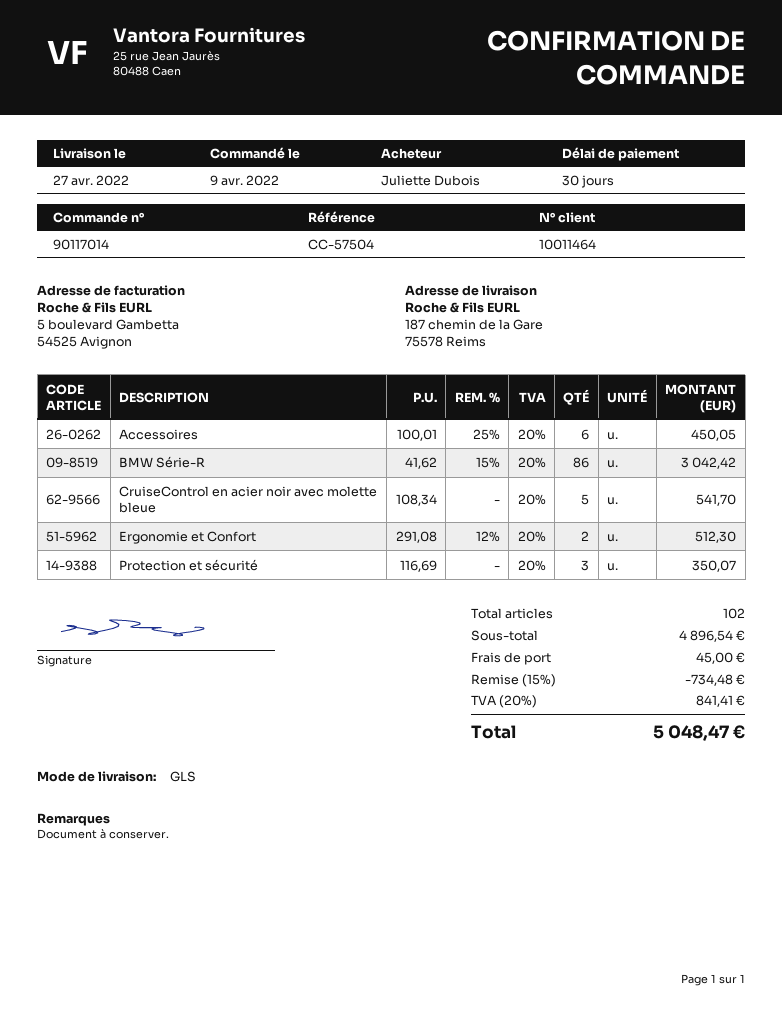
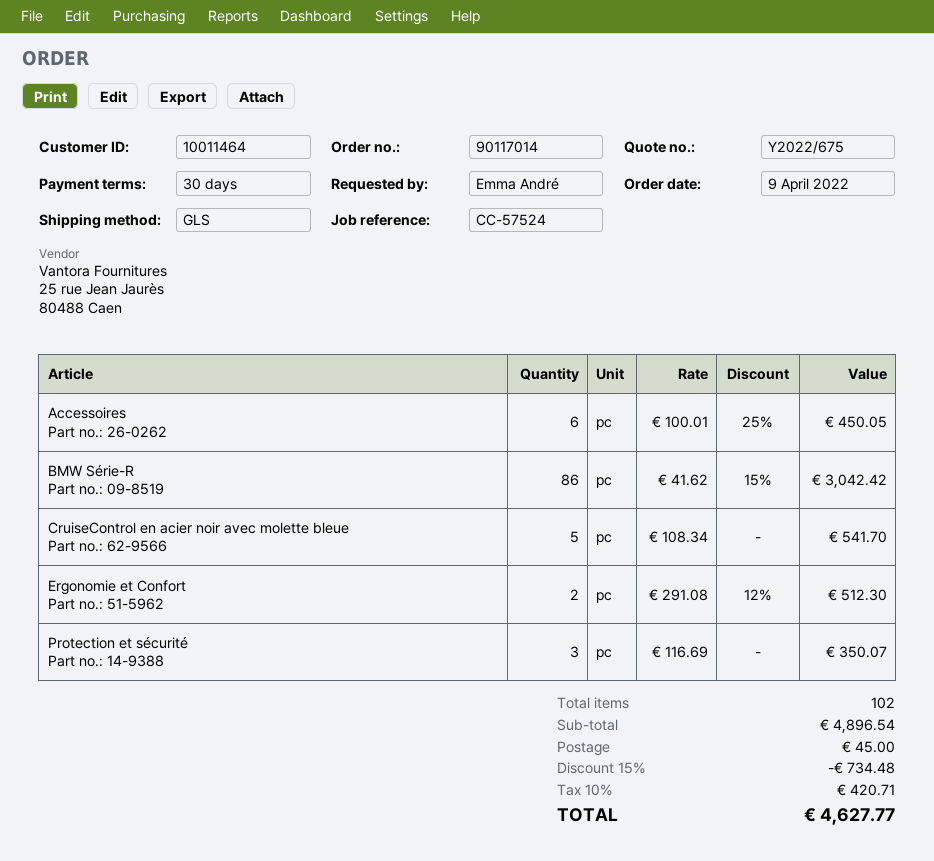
reference: CC-57504 -> CC-57524
ordered by: Juliette Dubois -> Emma André
tax: 20% = 841.41 -> 10% = 420.71
total: 5048.47 -> 4627.77

